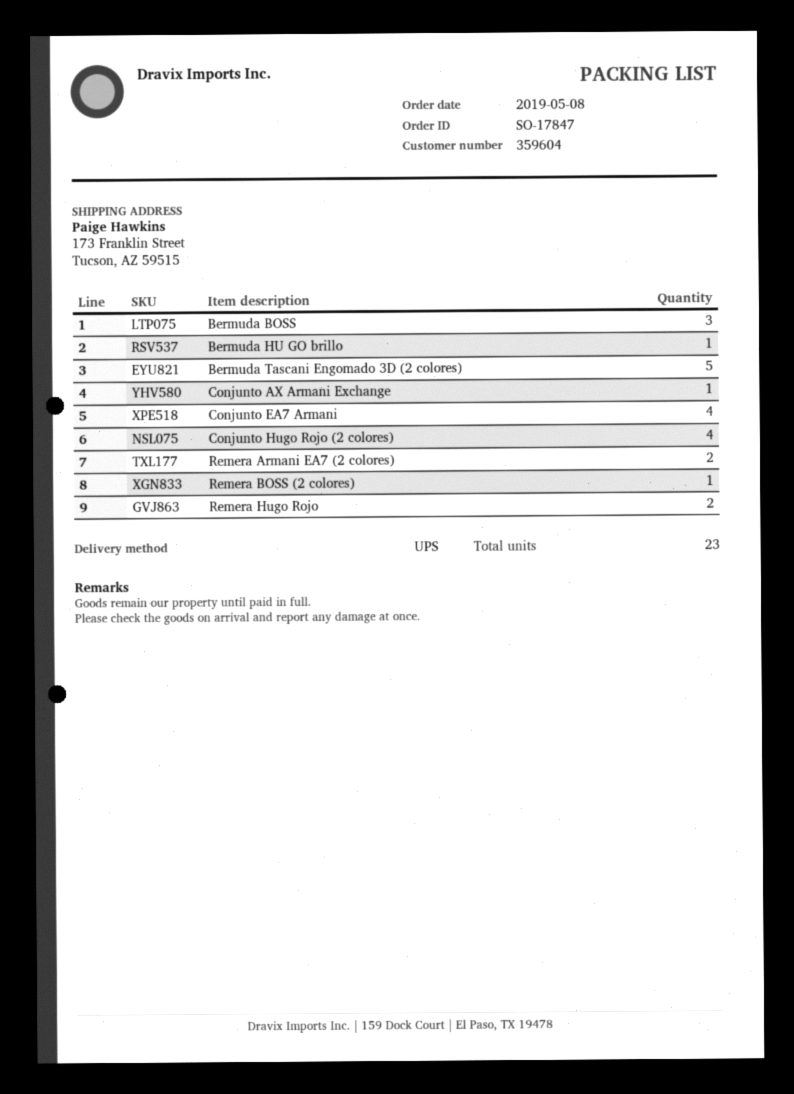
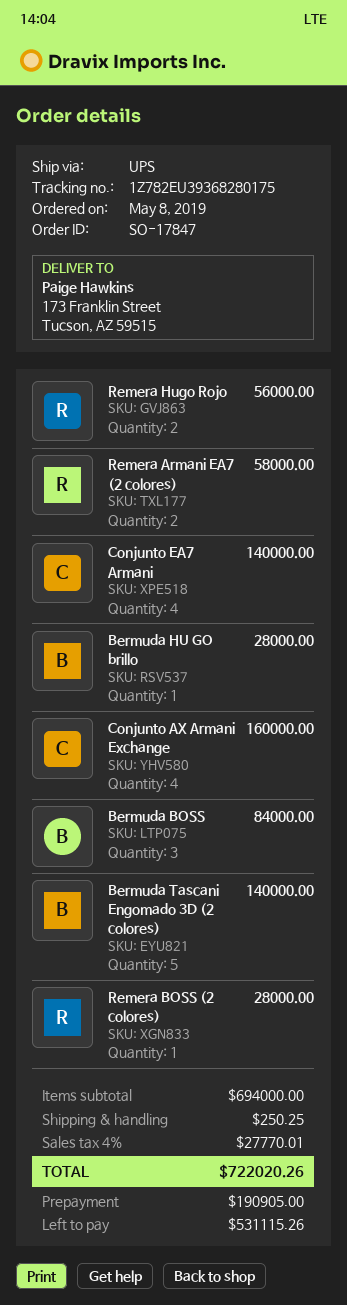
Conjunto AX Armani Exchange: 1 -> 4
Conjunto Hugo Rojo (2 colores): 4 -> none

